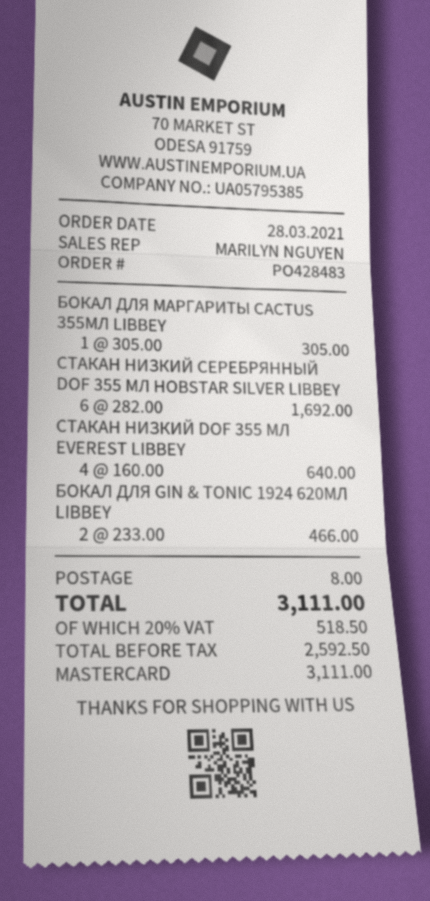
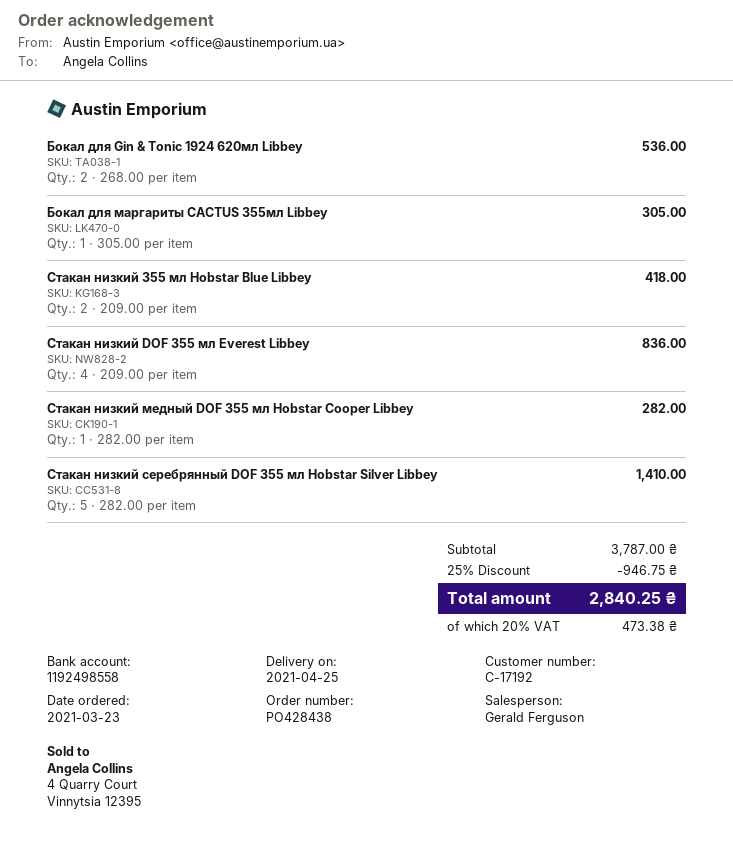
order number: PO428483 -> PO428438
order date: 2021-03-28 -> 2021-03-23
sales rep: MARILYN NGUYEN -> Gerald Ferguson
СТАКАН НИЗКИЙ СЕРЕБРЯННЫЙ DOF 355 МЛ HOBSTAR SILVER LIBBEY: 6 x 282.00 = 1692.00 -> 5 x 282.00 = 1410.00
СТАКАН НИЗКИЙ DOF 355 МЛ EVEREST LIBBEY: 4 x 160.00 = 640.00 -> 4 x 209.00 = 836.00
БОКАЛ ДЛЯ GIN & TONIC 1924 620МЛ LIBBEY: 2 x 233.00 = 466.00 -> 2 x 268.00 = 536.00
Стакан низкий 355 мл Hobstar Blue Libbey: none -> 2 x 209.00 = 418.00
Стакан низкий медный DOF 355 мл Hobstar Cooper Libbey: none -> 1 x 282.00 = 282.00
discount: none -> 25% = 946.75
shipping: 8.00 -> none
tax: 20% = 518.50 -> 20% = 473.38
total: 3111.00 -> 2840.25

